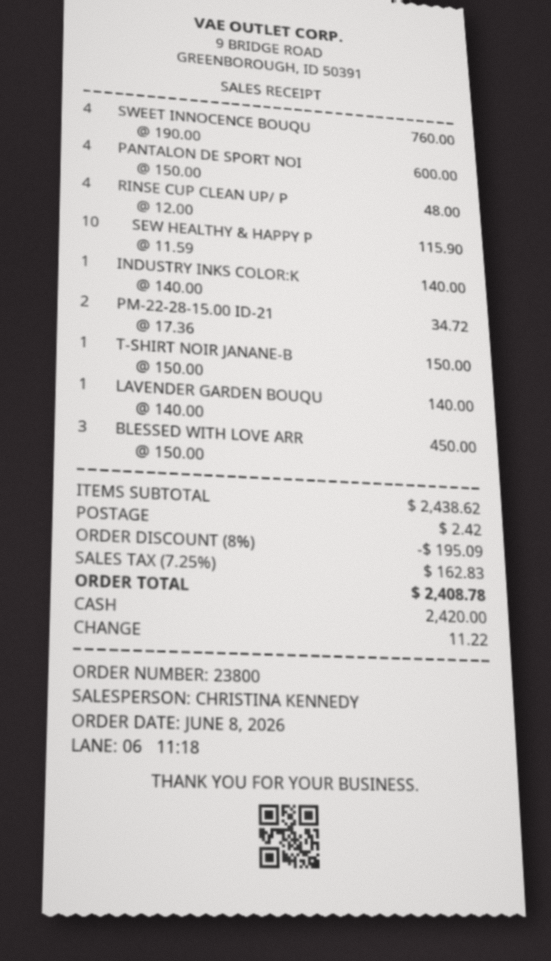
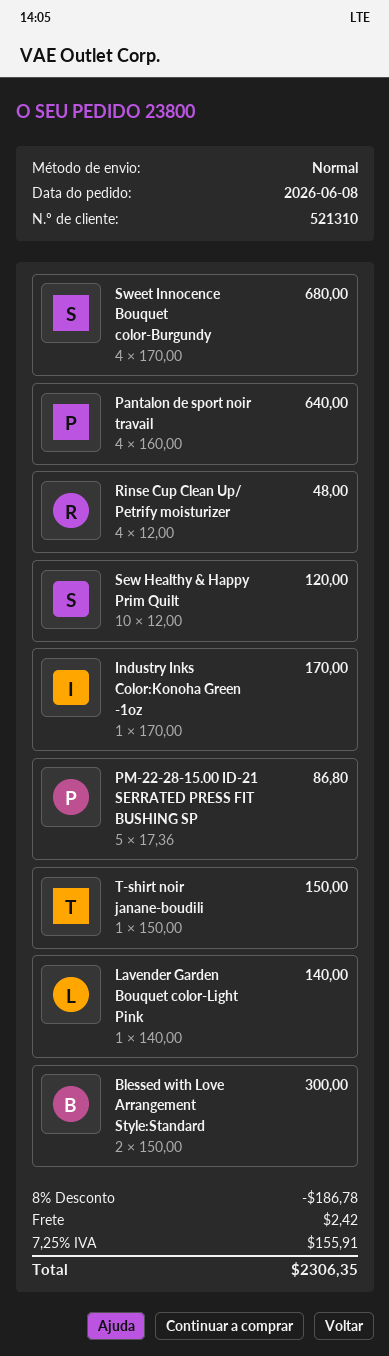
SWEET INNOCENCE BOUQU: 4 x 190.00 = 760.00 -> 4 x 170.00 = 680.00
PANTALON DE SPORT NOI: 4 x 150.00 = 600.00 -> 4 x 160.00 = 640.00
SEW HEALTHY & HAPPY P: 10 x 11.59 = 115.90 -> 10 x 12.00 = 120.00
INDUSTRY INKS COLOR:K: 1 x 140.00 = 140.00 -> 1 x 170.00 = 170.00
PM-22-28-15.00 ID-21: 2 x 17.36 = 34.72 -> 5 x 17.36 = 86.80
BLESSED WITH LOVE ARR: 3 x 150.00 = 450.00 -> 2 x 150.00 = 300.00
discount: 8% = 195.09 -> 8% = 186.78
tax: 7.25% = 162.83 -> 7.25% = 155.91
total: 2408.78 -> 2306.35

